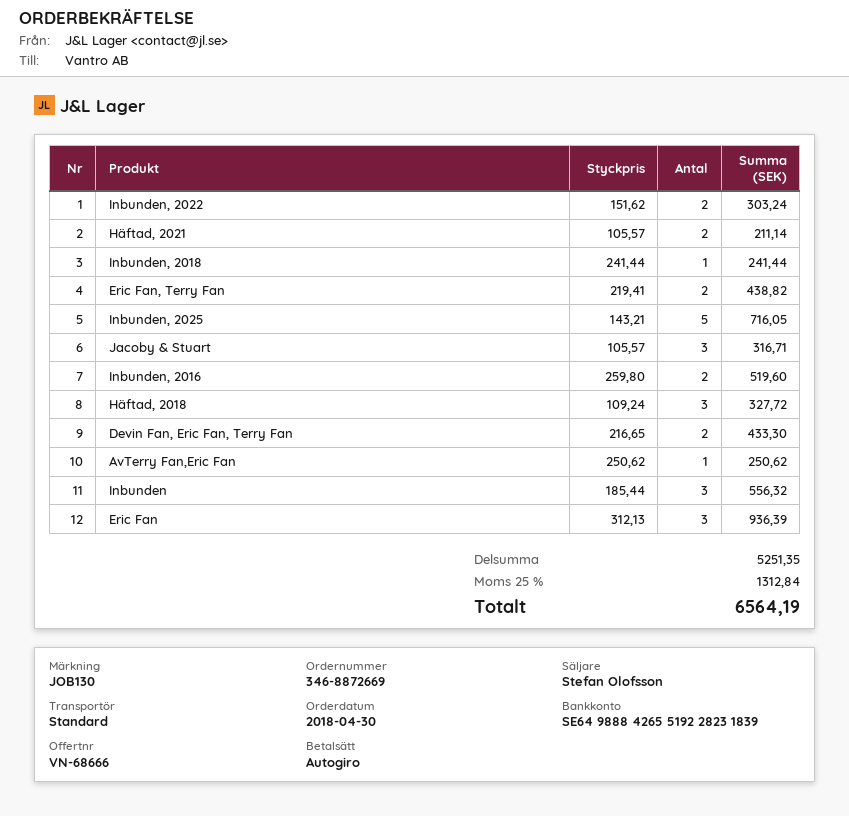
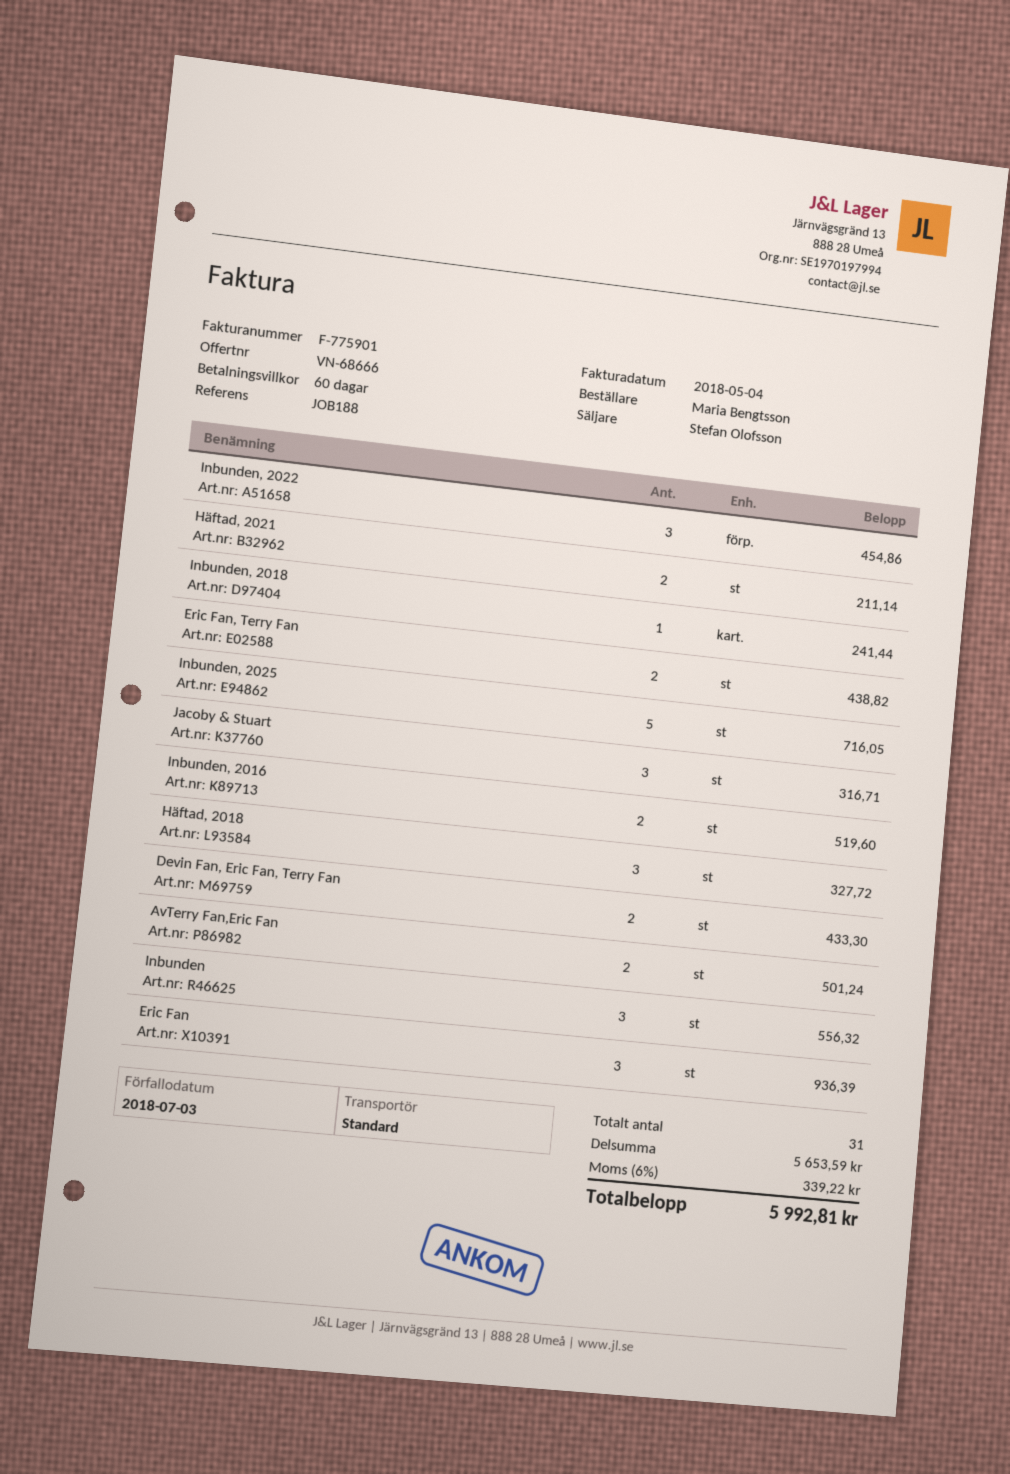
reference: JOB130 -> JOB188
Inbunden, 2022: 2 for 303.24 -> 3 for 454.86
AvTerry Fan,Eric Fan: 1 for 250.62 -> 2 for 501.24
subtotal: 5251.35 -> 5653.59
tax: 25% = 1312.84 -> 6% = 339.22
total: 6564.19 -> 5992.81

